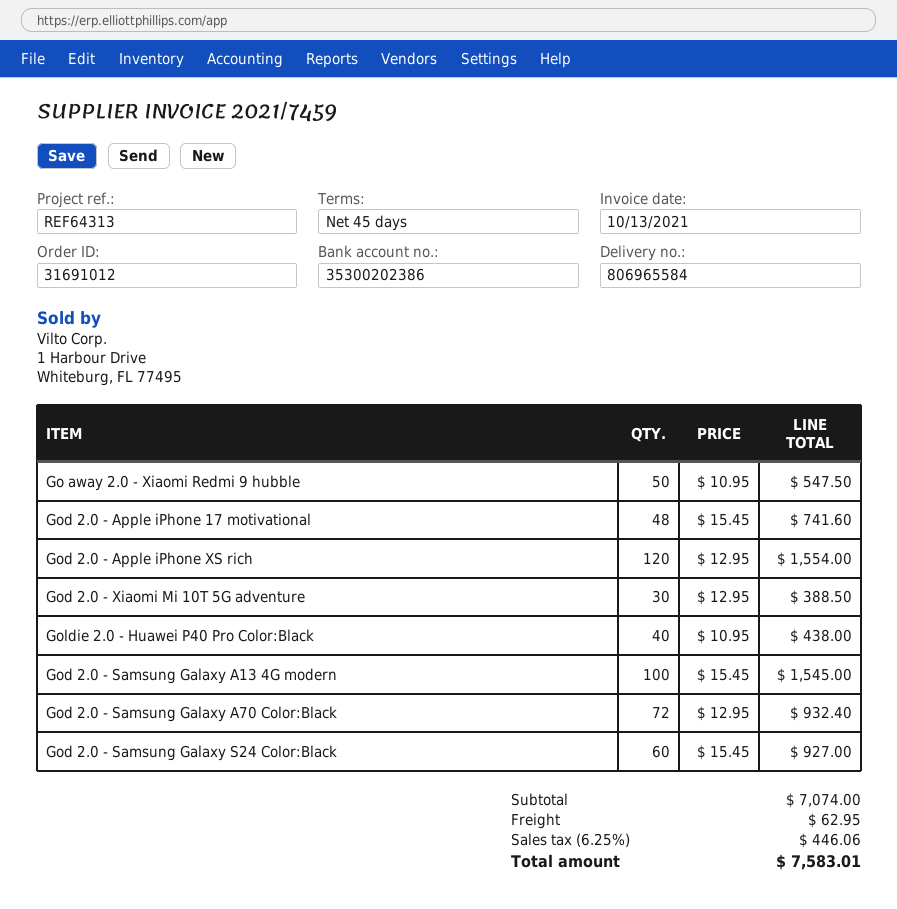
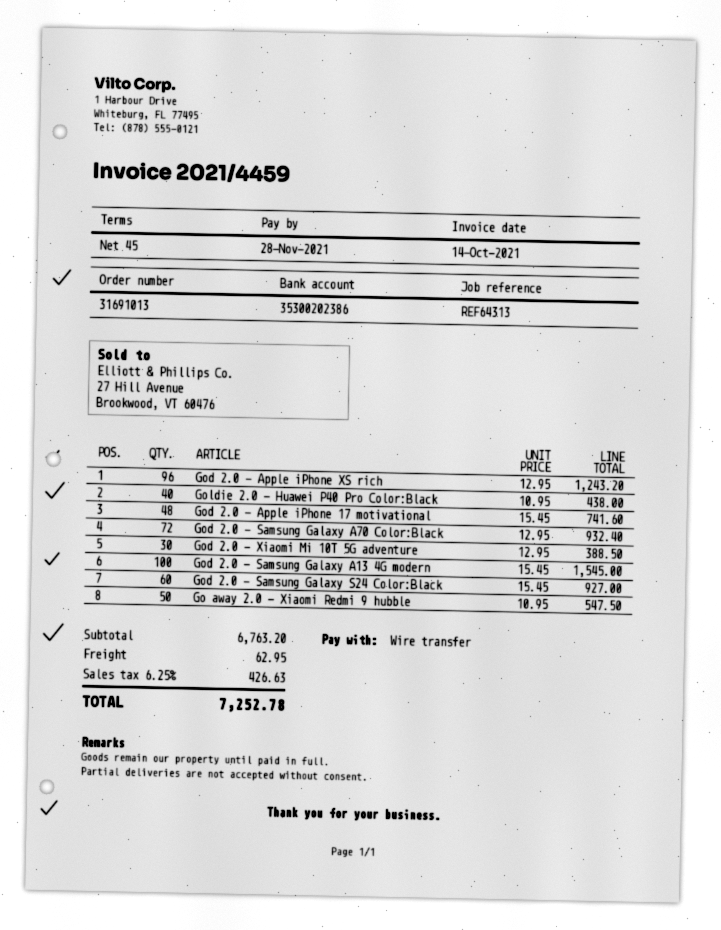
order number: 31691012 -> 31691013
invoice number: 2021/7459 -> 2021/4459
invoice date: 2021-10-13 -> 2021-10-14
God 2.0 - Apple iPhone XS rich: 120 x 12.95 = 1554.00 -> 96 x 12.95 = 1243.20
subtotal: 7074.00 -> 6763.20
tax: 6.25% = 446.06 -> 6.25% = 426.63
total: 7583.01 -> 7252.78

